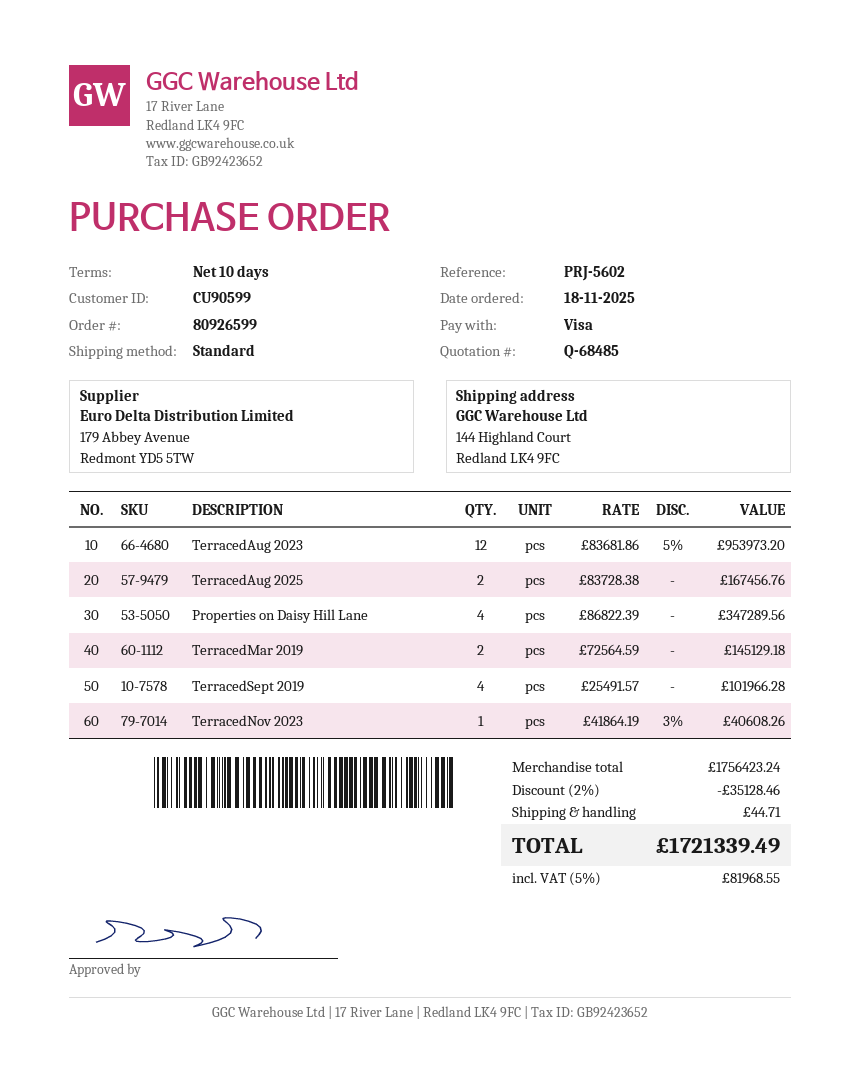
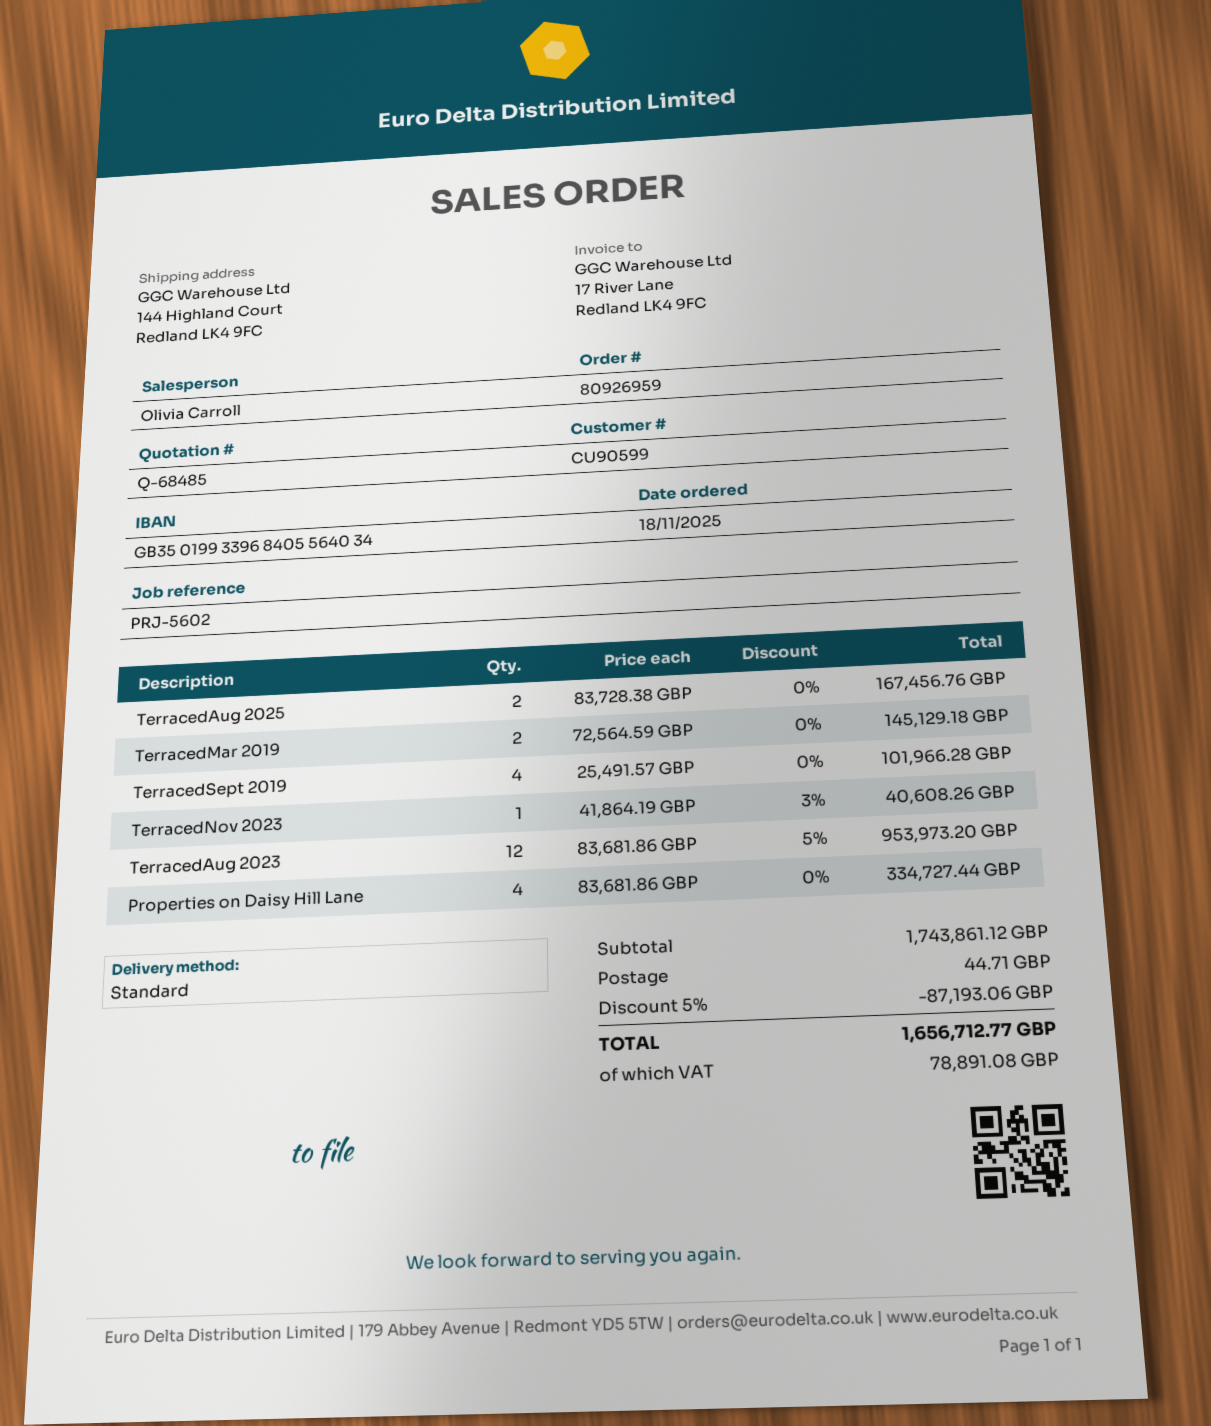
order number: 80926599 -> 80926959
Properties on Daisy Hill Lane: 4 x 86822.39 = 347289.56 -> 4 x 83681.86 = 334727.44
subtotal: 1756423.24 -> 1743861.12
discount: 2% = 35128.46 -> 5% = 87193.06
tax: 81968.55 -> 78891.08
total: 1721339.49 -> 1656712.77

